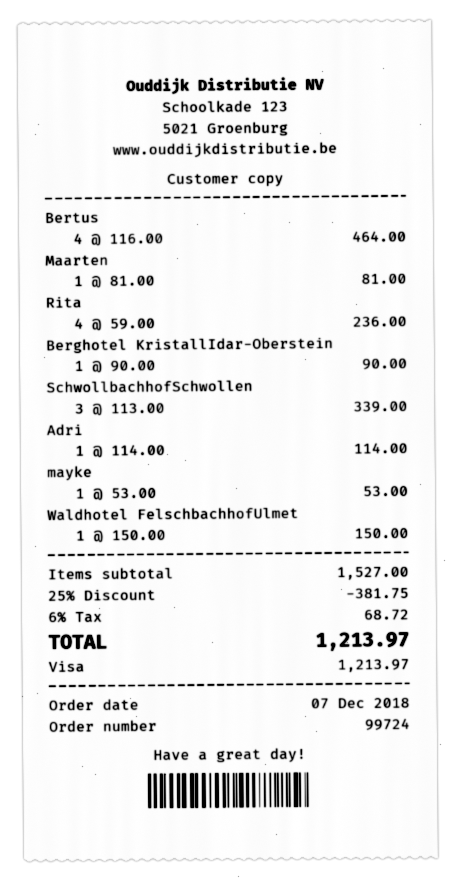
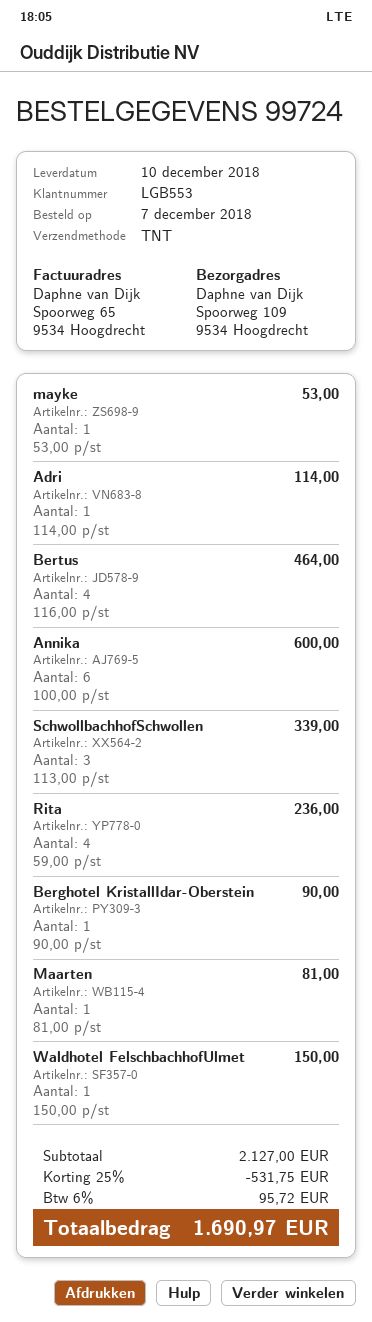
Annika: none -> 6 x 100.00 = 600.00
subtotal: 1527.00 -> 2127.00
discount: 25% = 381.75 -> 25% = 531.75
tax: 6% = 68.72 -> 6% = 95.72
total: 1213.97 -> 1690.97

